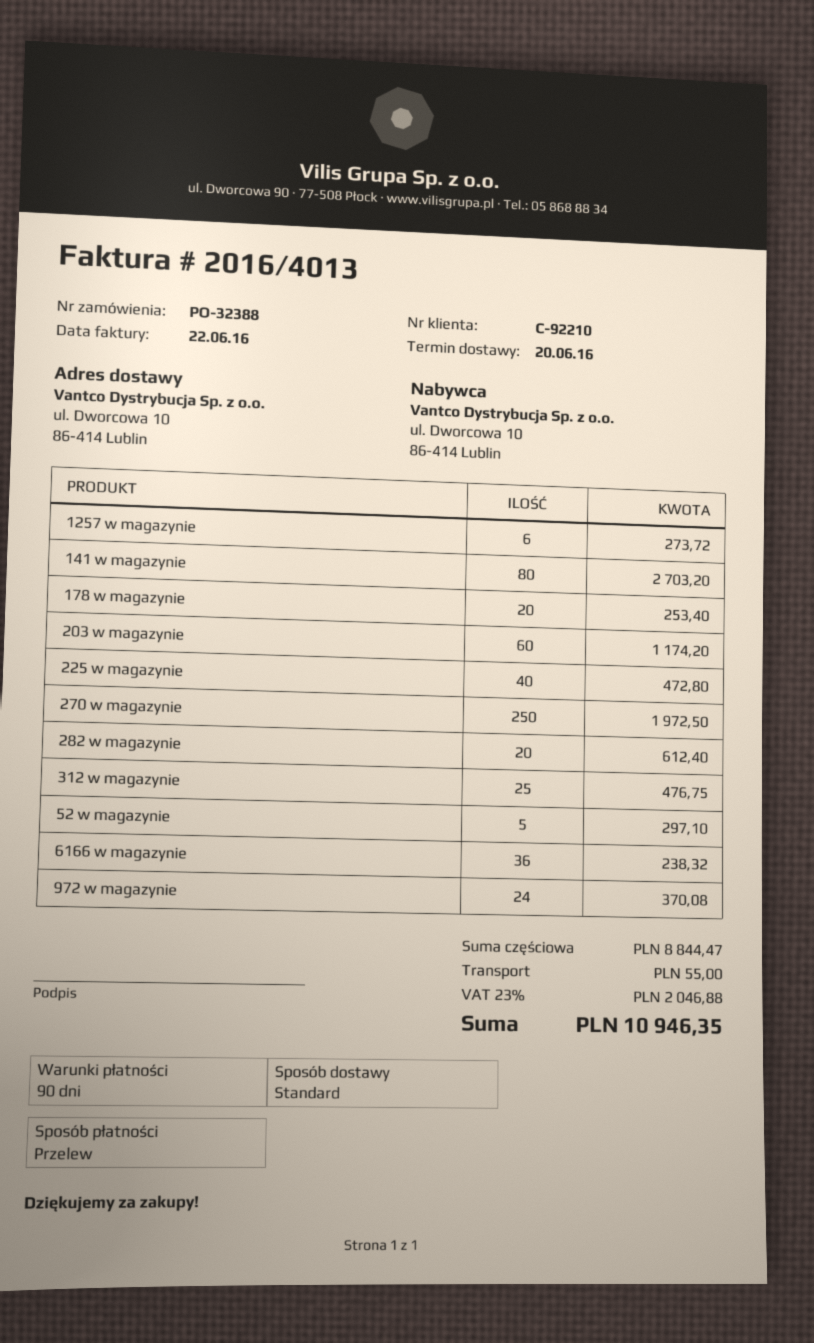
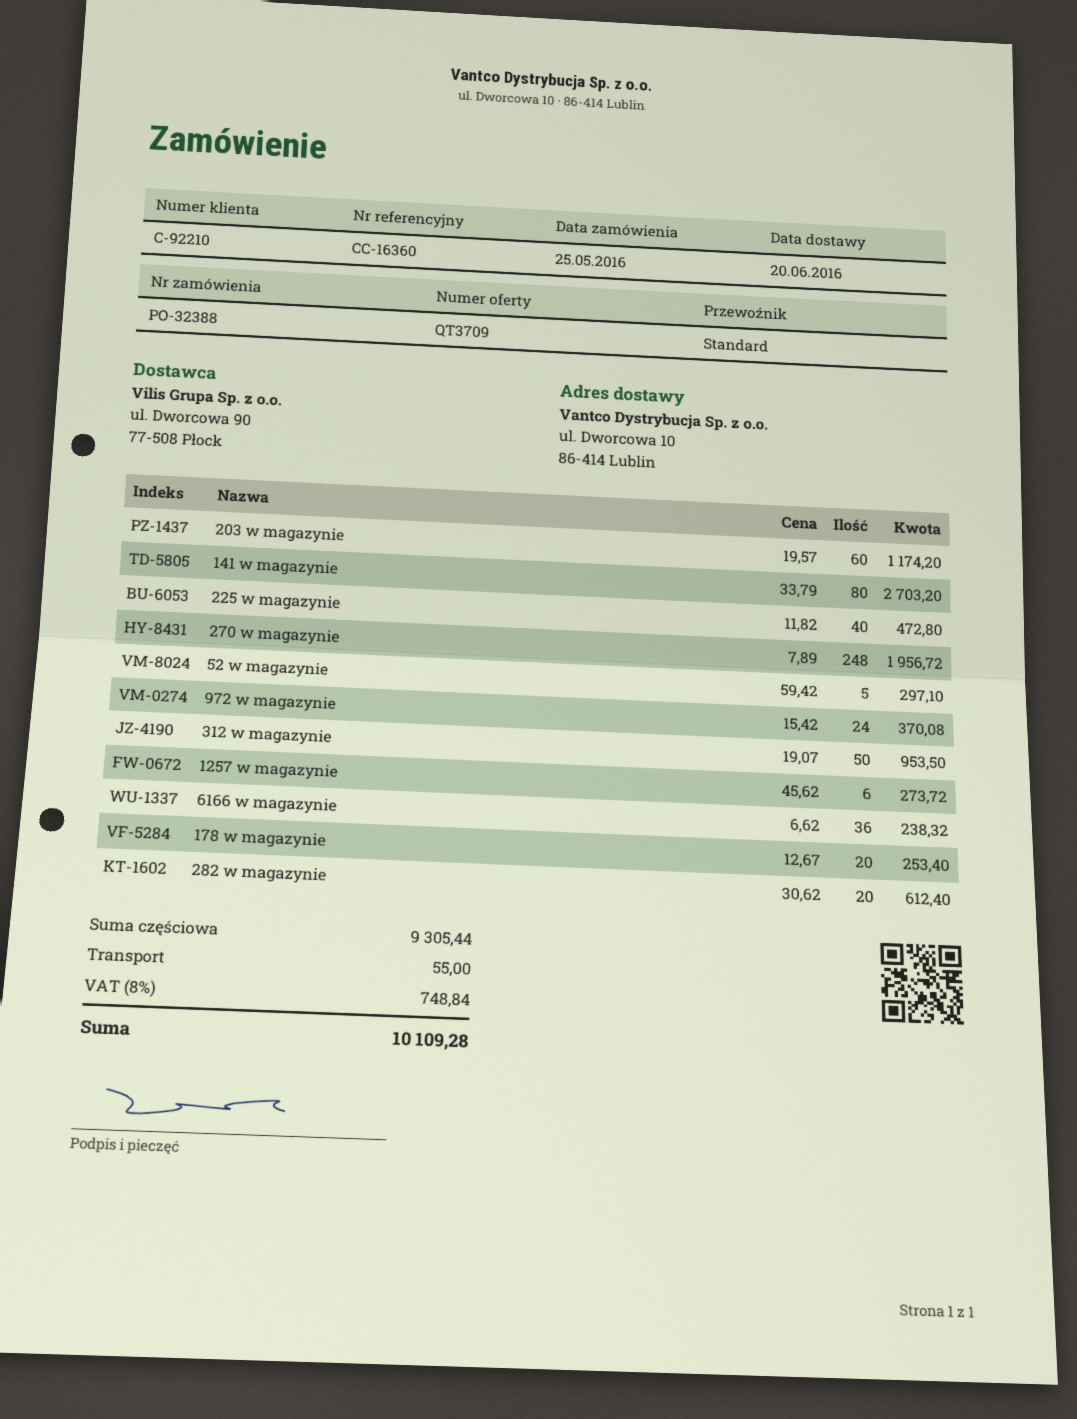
270 w magazynie: 250 for 1972.50 -> 248 for 1956.72
312 w magazynie: 25 for 476.75 -> 50 for 953.50
subtotal: 8844.47 -> 9305.44
tax: 23% = 2046.88 -> 8% = 748.84
total: 10946.35 -> 10109.28

